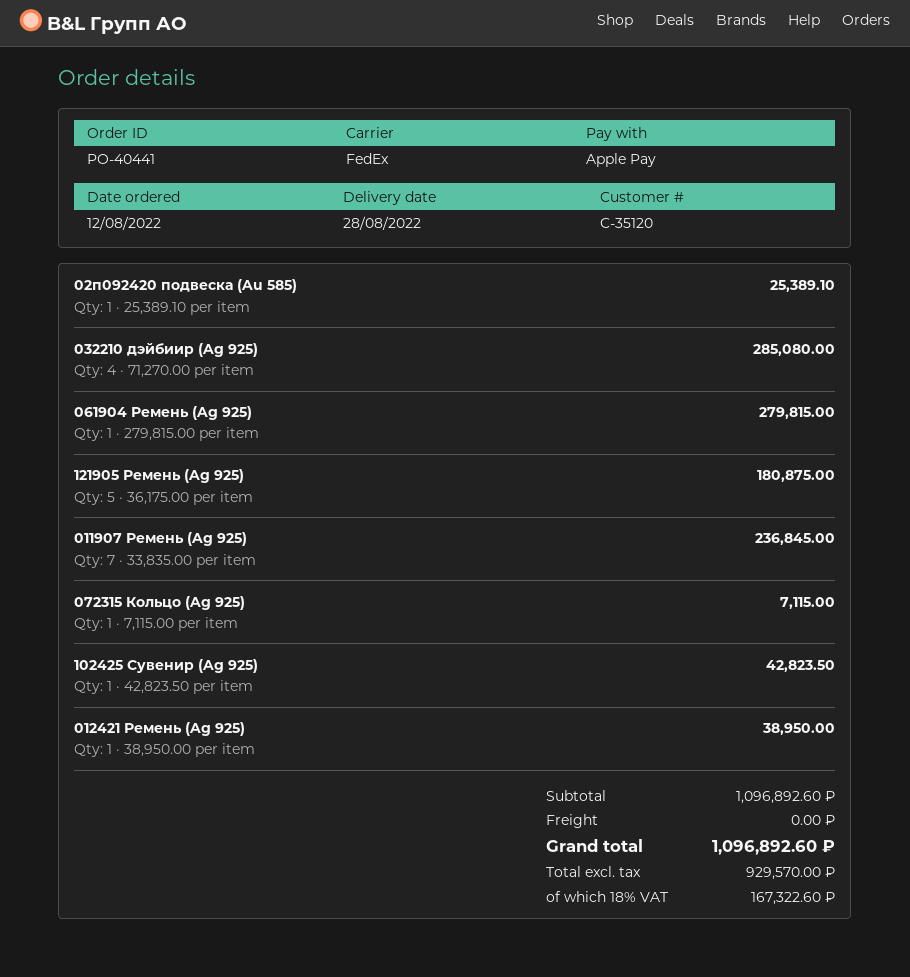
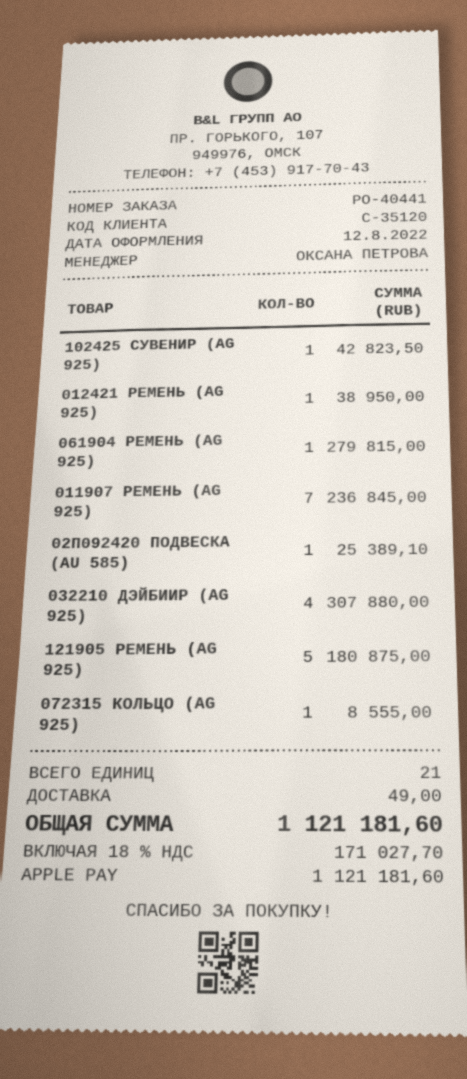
032210 дэйбиир (Ag 925): 4 for 285080.00 -> 4 for 307880.00
072315 Кольцо (Ag 925): 1 for 7115.00 -> 1 for 8555.00
shipping: 0.00 -> 49.00
tax: 18% = 167322.60 -> 18% = 171027.70
total: 1096892.60 -> 1121181.60

